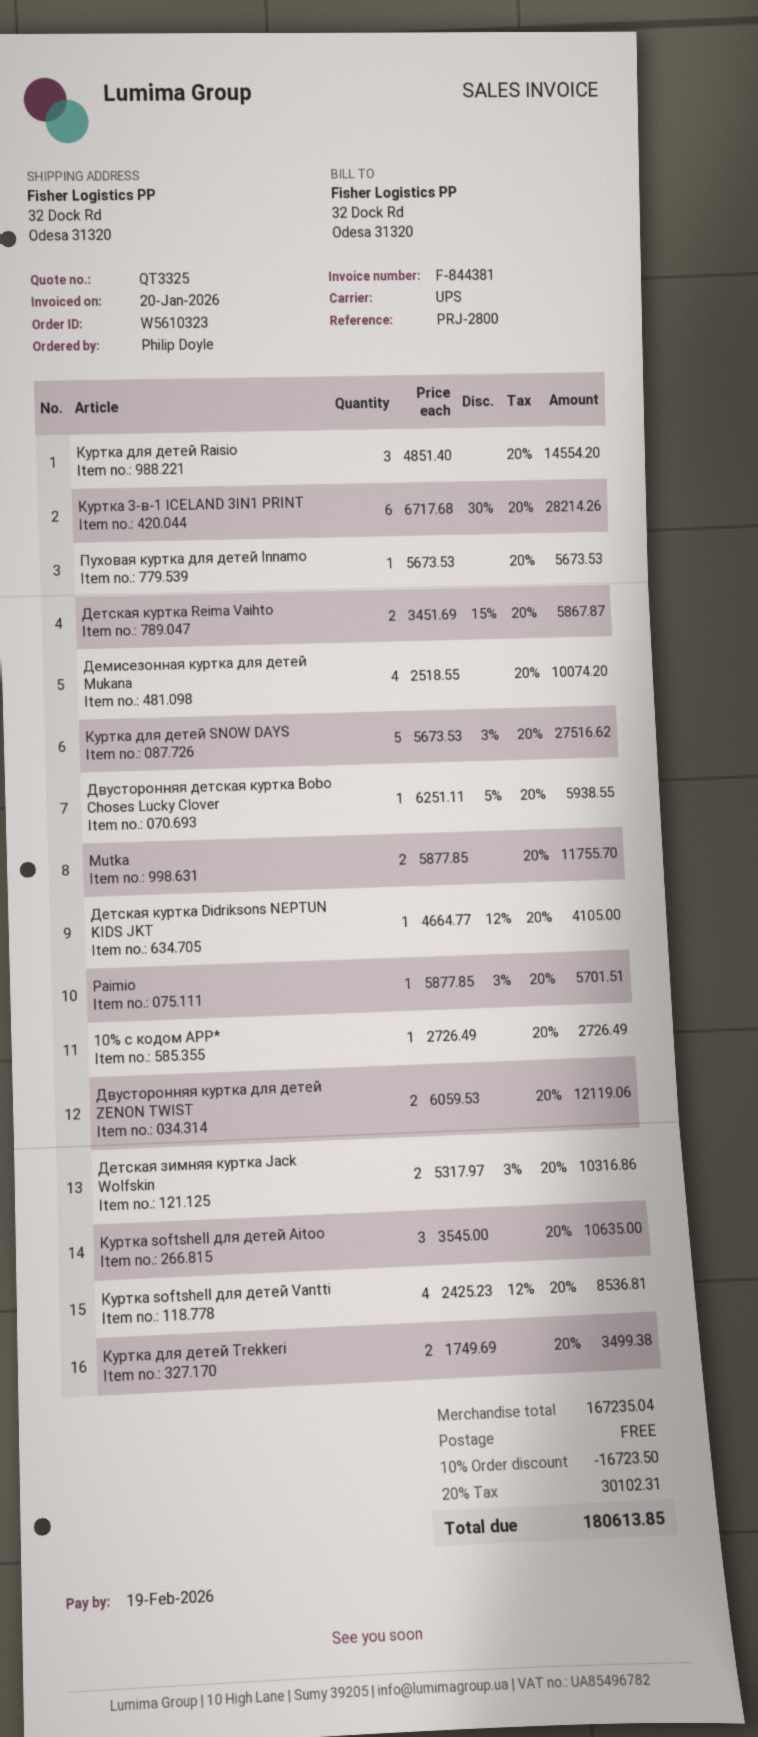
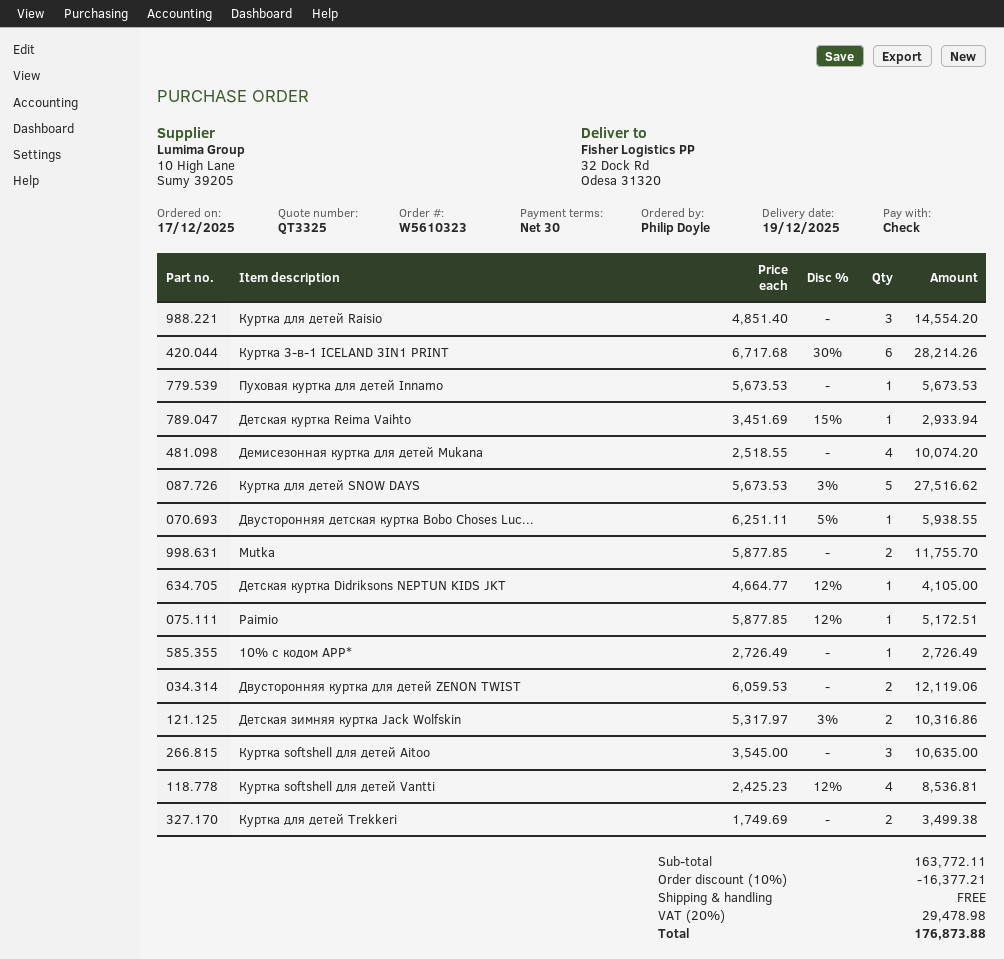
Детская куртка Reima Vaihto: 2 x 3451.69 - 15% = 5867.87 -> 1 x 3451.69 - 15% = 2933.94
Paimio: 1 x 5877.85 - 3% = 5701.51 -> 1 x 5877.85 - 12% = 5172.51
subtotal: 167235.04 -> 163772.11
discount: 10% = 16723.50 -> 10% = 16377.21
tax: 20% = 30102.31 -> 20% = 29478.98
total: 180613.85 -> 176873.88

